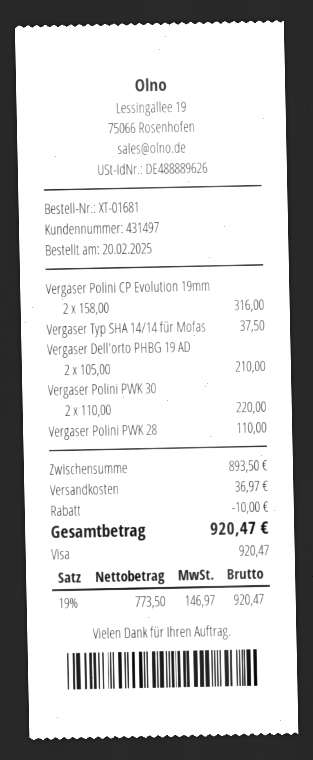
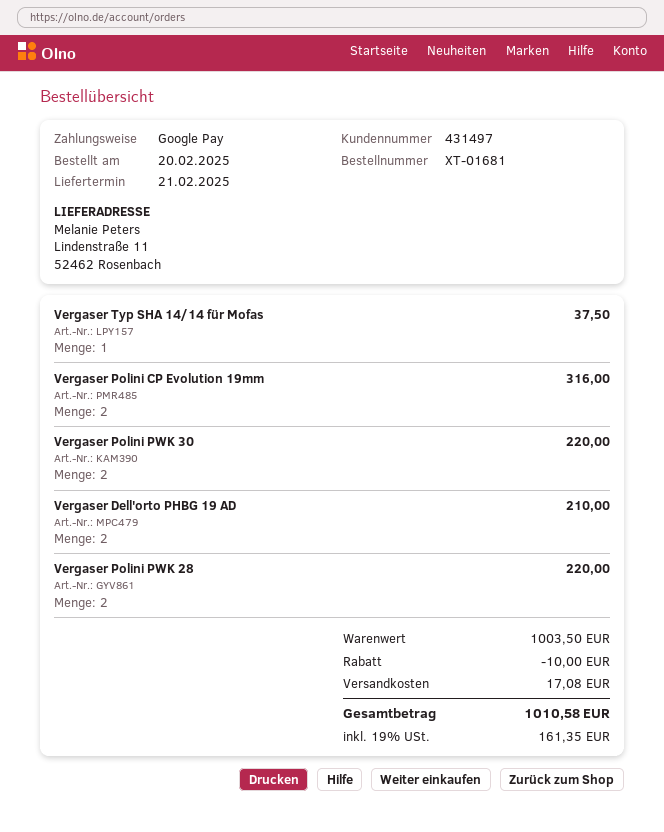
payment method: Visa -> Google Pay
Vergaser Polini PWK 28: 1 for 110.00 -> 2 for 220.00
subtotal: 893.50 -> 1003.50
shipping: 36.97 -> 17.08
tax: 19% = 146.97 -> 19% = 161.35
total: 920.47 -> 1010.58

